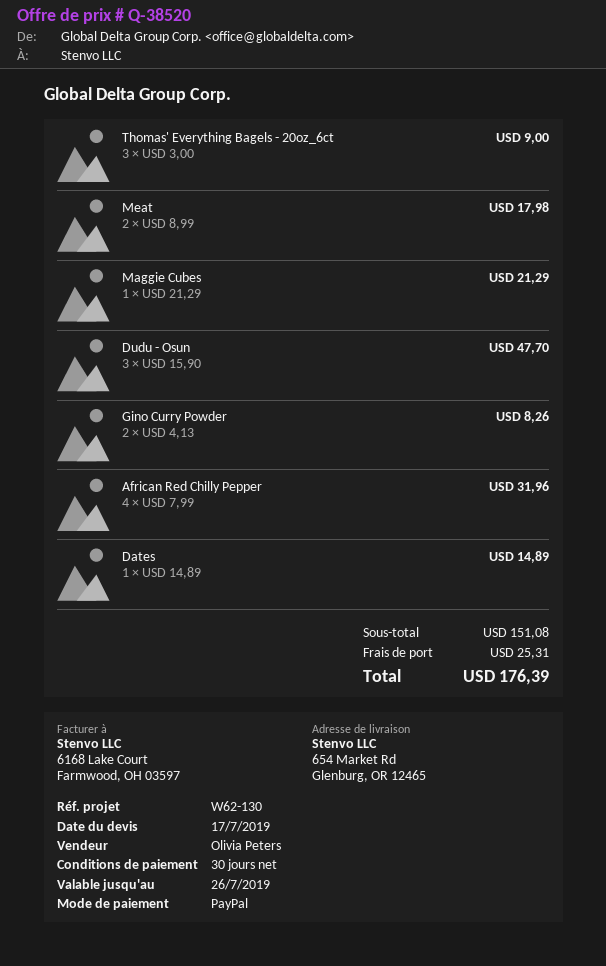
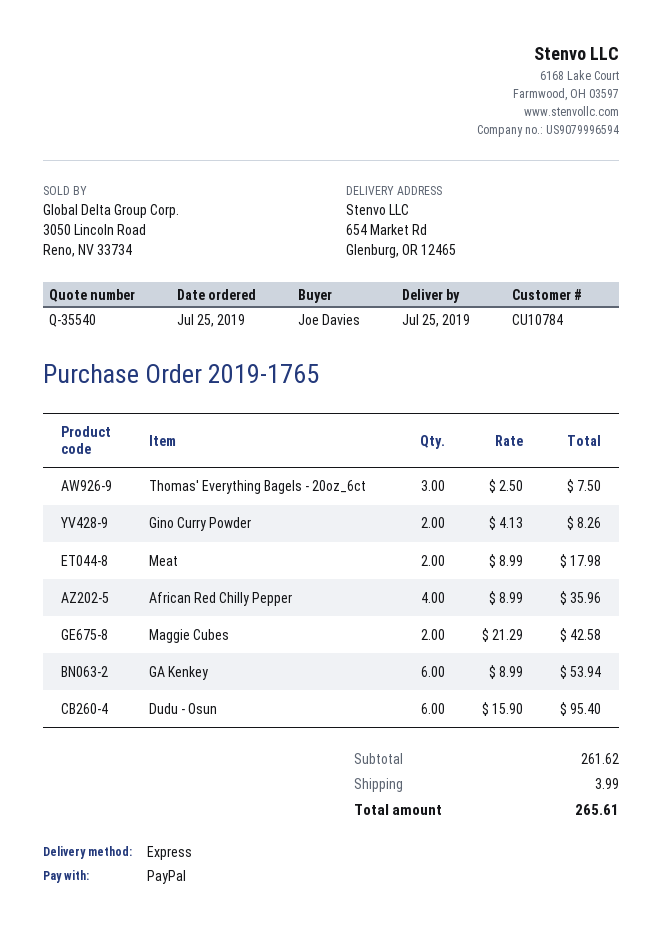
quote number: Q-38520 -> Q-35540
Thomas' Everything Bagels - 20oz_6ct: 3 x 3.00 = 9.00 -> 3 x 2.50 = 7.50
Maggie Cubes: 1 x 21.29 = 21.29 -> 2 x 21.29 = 42.58
Dudu - Osun: 3 x 15.90 = 47.70 -> 6 x 15.90 = 95.40
African Red Chilly Pepper: 4 x 7.99 = 31.96 -> 4 x 8.99 = 35.96
Dates: 1 x 14.89 = 14.89 -> none
GA Kenkey: none -> 6 x 8.99 = 53.94
subtotal: 151.08 -> 261.62
shipping: 25.31 -> 3.99
total: 176.39 -> 265.61

